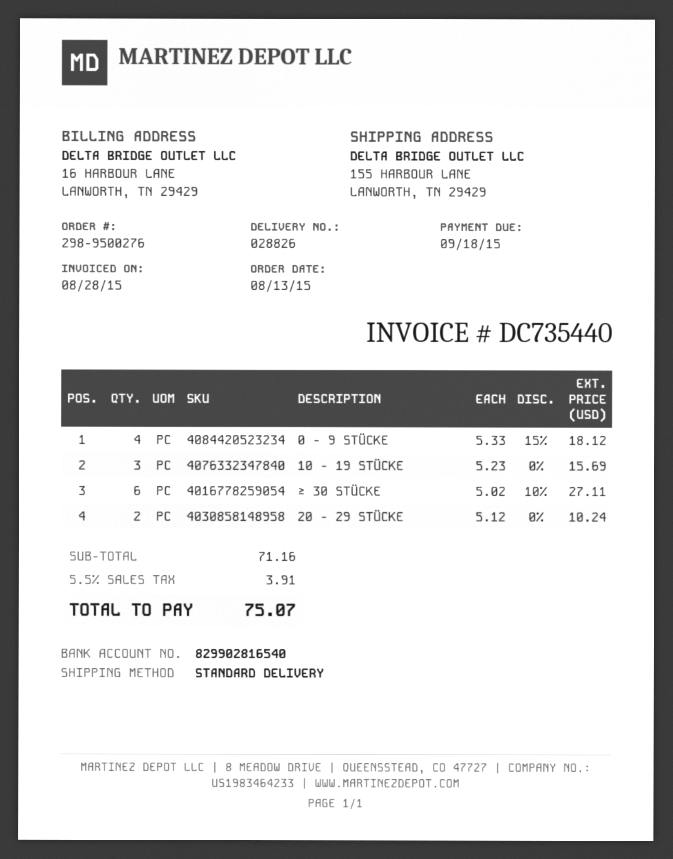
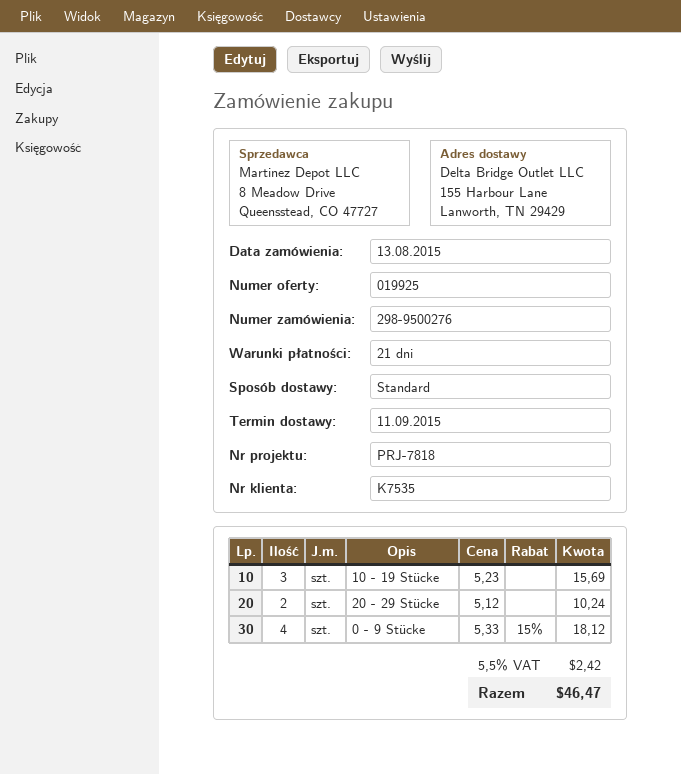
≥ 30 STÜCKE: 6 x 5.02 - 10% = 27.11 -> none
tax: 5.5% = 3.91 -> 5.5% = 2.42
total: 75.07 -> 46.47

